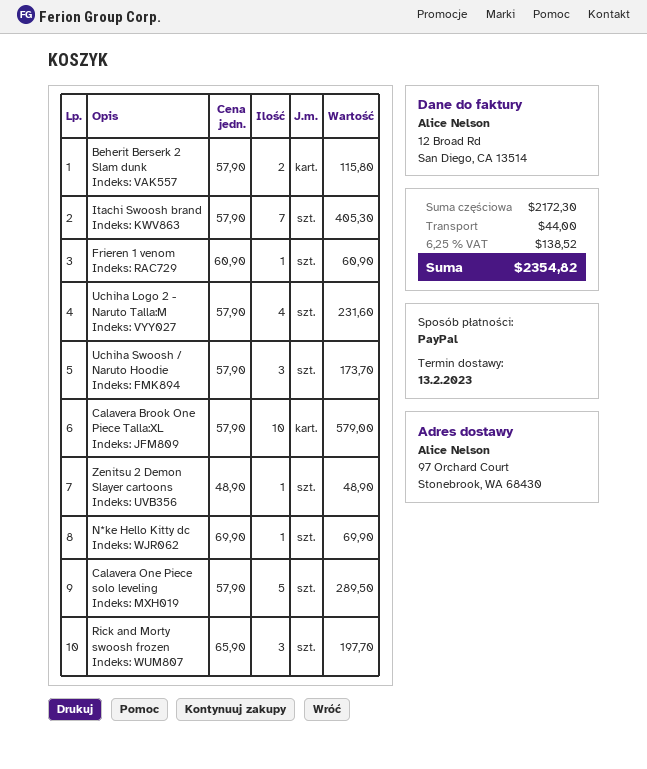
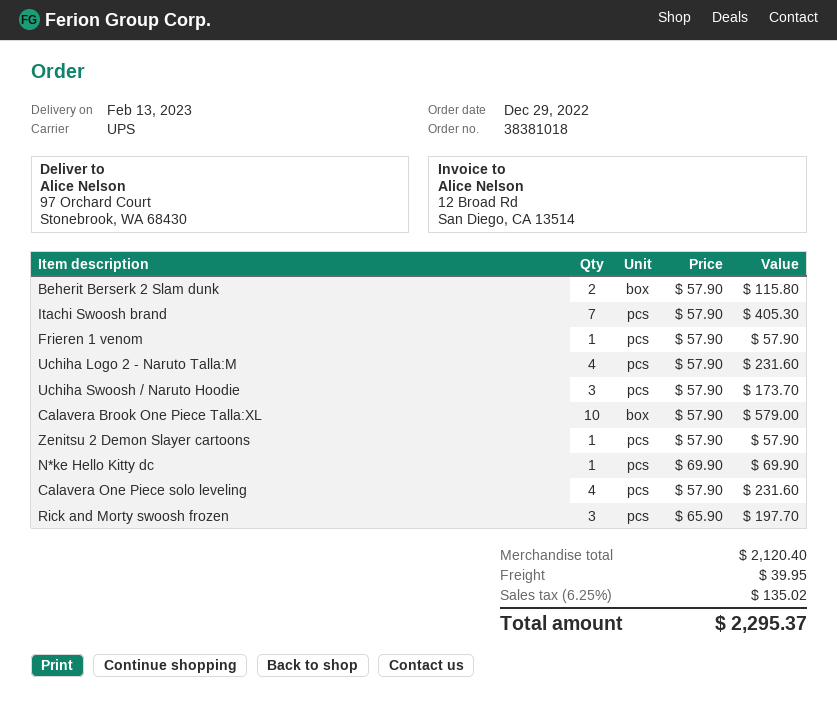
Frieren 1 venom: 1 x 60.90 = 60.90 -> 1 x 57.90 = 57.90
Zenitsu 2 Demon Slayer cartoons: 1 x 48.90 = 48.90 -> 1 x 57.90 = 57.90
Calavera One Piece solo leveling: 5 x 57.90 = 289.50 -> 4 x 57.90 = 231.60
subtotal: 2172.30 -> 2120.40
shipping: 44.00 -> 39.95
tax: 6.25% = 138.52 -> 6.25% = 135.02
total: 2354.82 -> 2295.37

